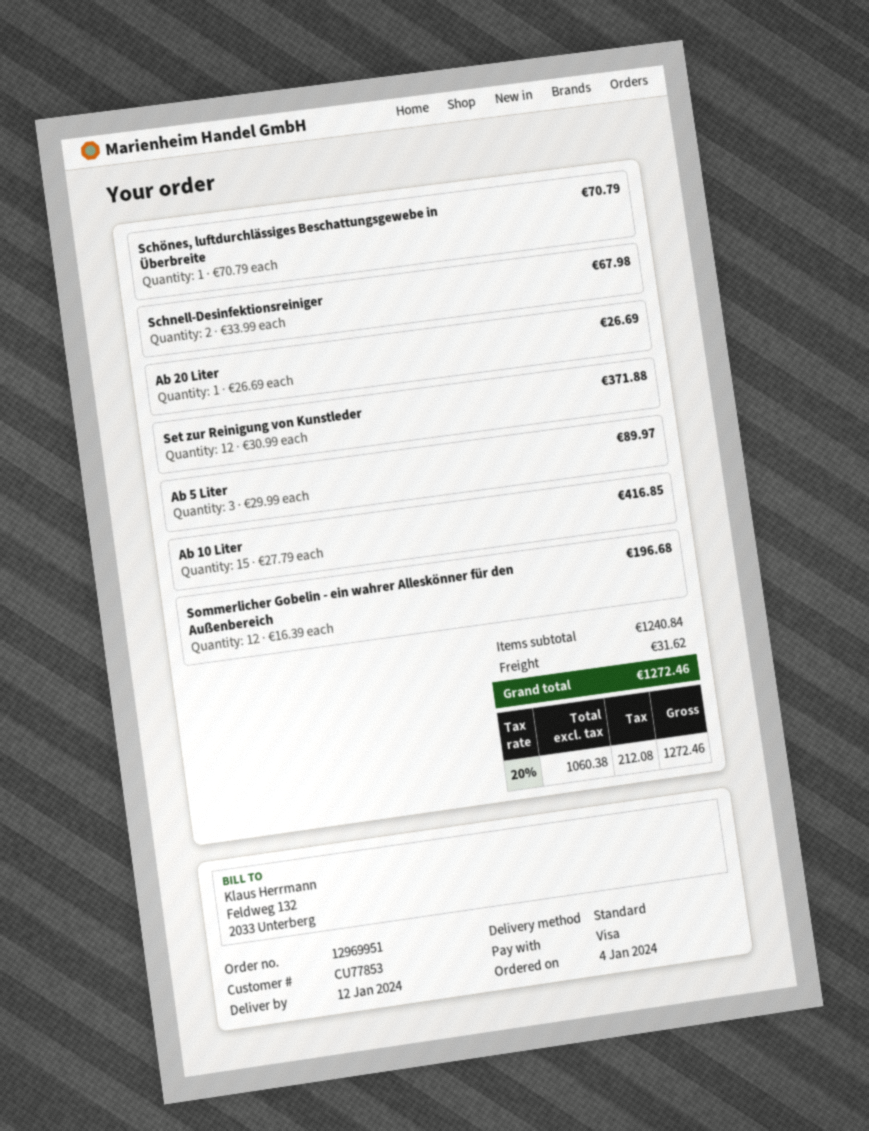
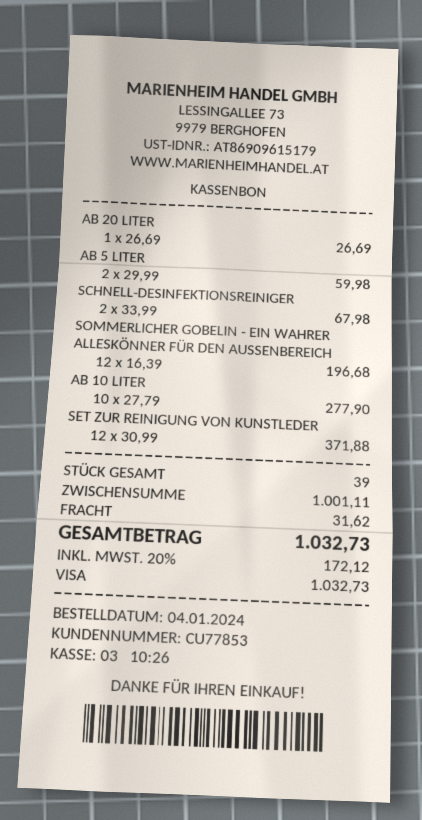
Schönes, luftdurchlässiges Beschattungsgewebe in Überbreite: 1 x 70.79 = 70.79 -> none
Ab 5 Liter: 3 x 29.99 = 89.97 -> 2 x 29.99 = 59.98
Ab 10 Liter: 15 x 27.79 = 416.85 -> 10 x 27.79 = 277.90
subtotal: 1240.84 -> 1001.11
tax: 20% = 212.08 -> 20% = 172.12
total: 1272.46 -> 1032.73

